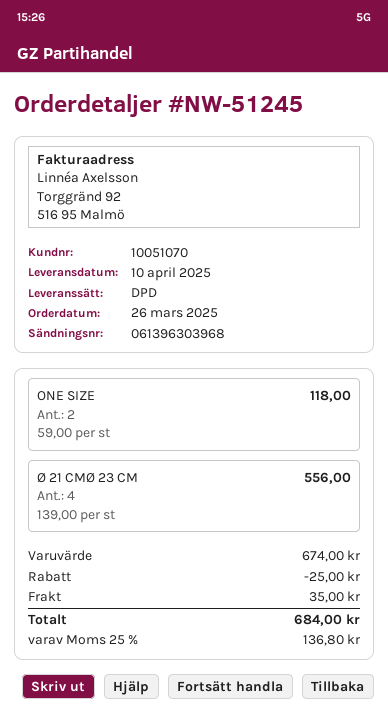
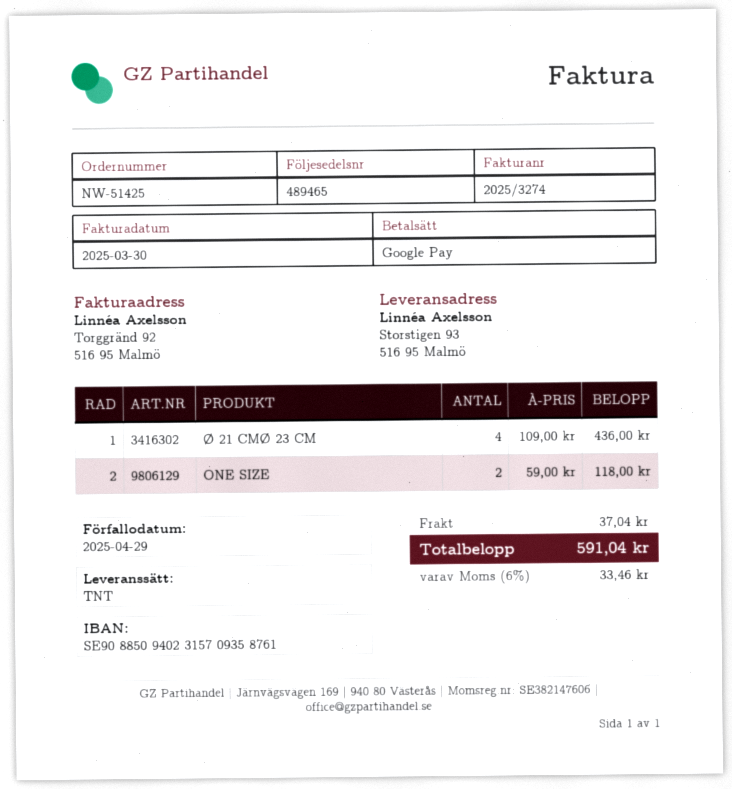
order number: NW-51245 -> NW-51425
shipping method: DPD -> TNT
Ø 21 CMØ 23 CM: 4 x 139.00 = 556.00 -> 4 x 109.00 = 436.00
discount: 25.00 -> none
shipping: 35.00 -> 37.04
tax: 25% = 136.80 -> 6% = 33.46
total: 684.00 -> 591.04

